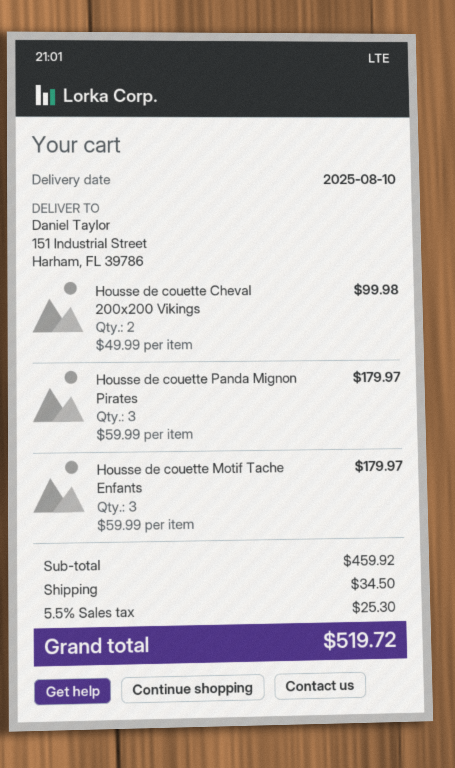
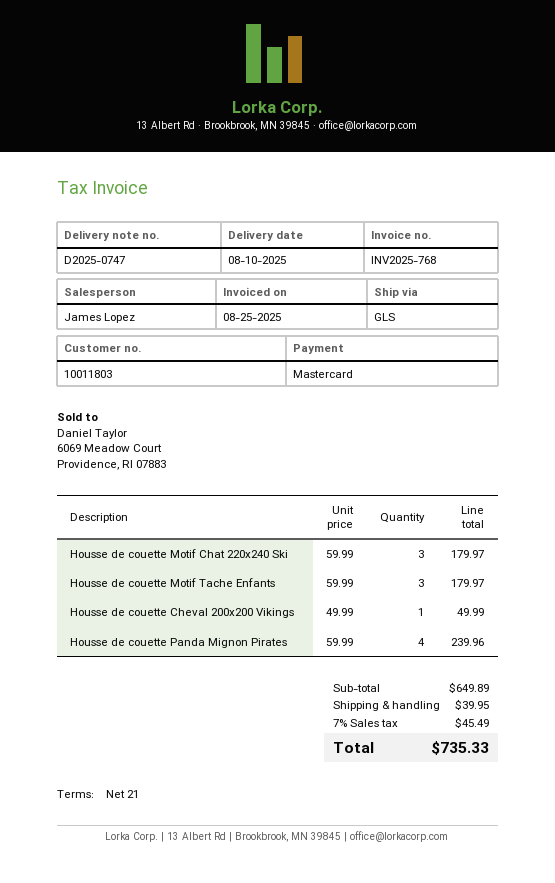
Housse de couette Cheval 200x200 Vikings: 2 x 49.99 = 99.98 -> 1 x 49.99 = 49.99
Housse de couette Panda Mignon Pirates: 3 x 59.99 = 179.97 -> 4 x 59.99 = 239.96
Housse de couette Motif Chat 220x240 Ski: none -> 3 x 59.99 = 179.97
subtotal: 459.92 -> 649.89
shipping: 34.50 -> 39.95
tax: 5.5% = 25.30 -> 7% = 45.49
total: 519.72 -> 735.33

